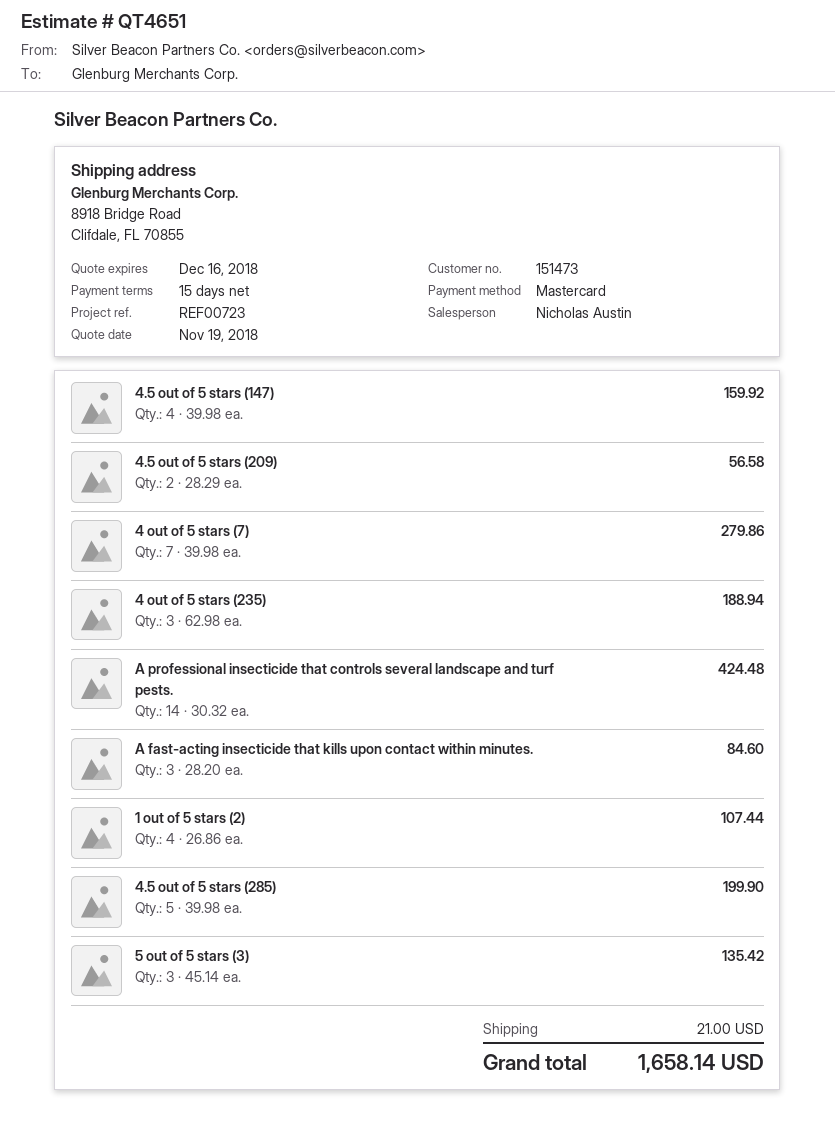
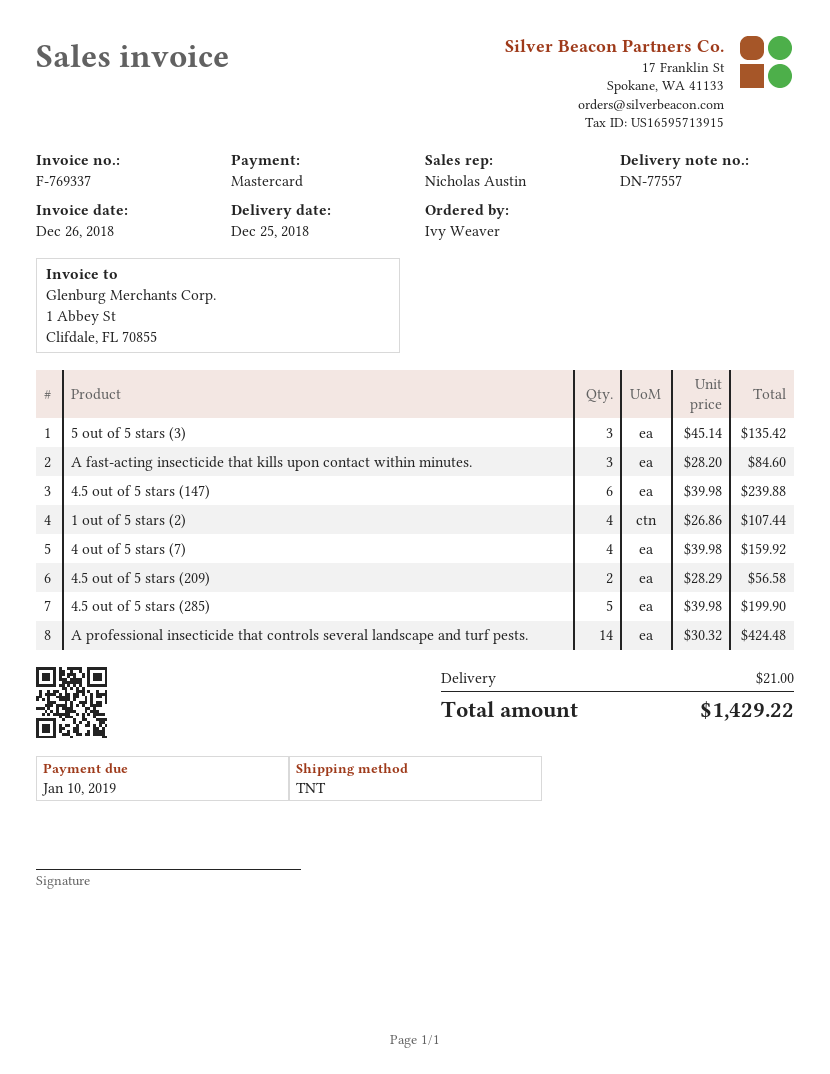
4.5 out of 5 stars (147): 4 x 39.98 = 159.92 -> 6 x 39.98 = 239.88
4 out of 5 stars (7): 7 x 39.98 = 279.86 -> 4 x 39.98 = 159.92
4 out of 5 stars (235): 3 x 62.98 = 188.94 -> none
total: 1658.14 -> 1429.22

